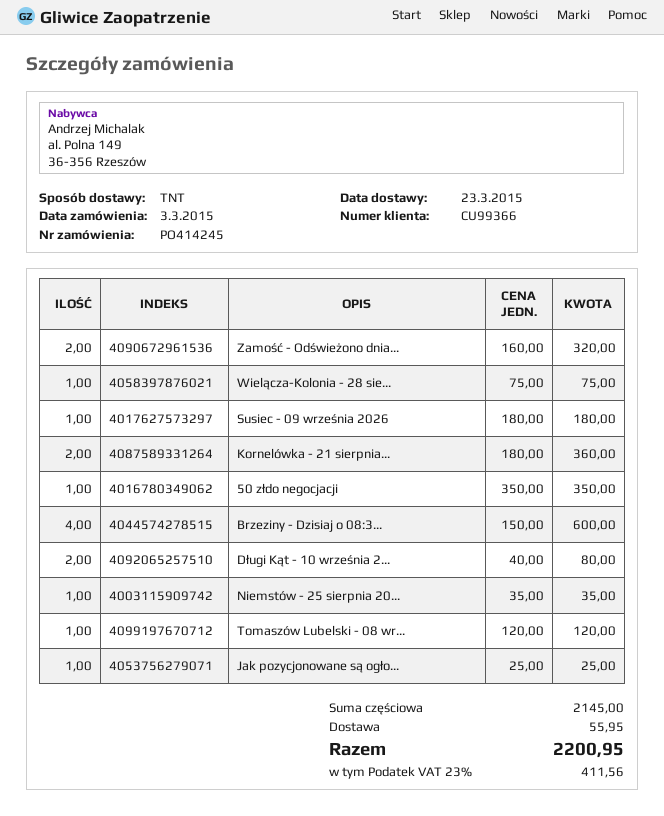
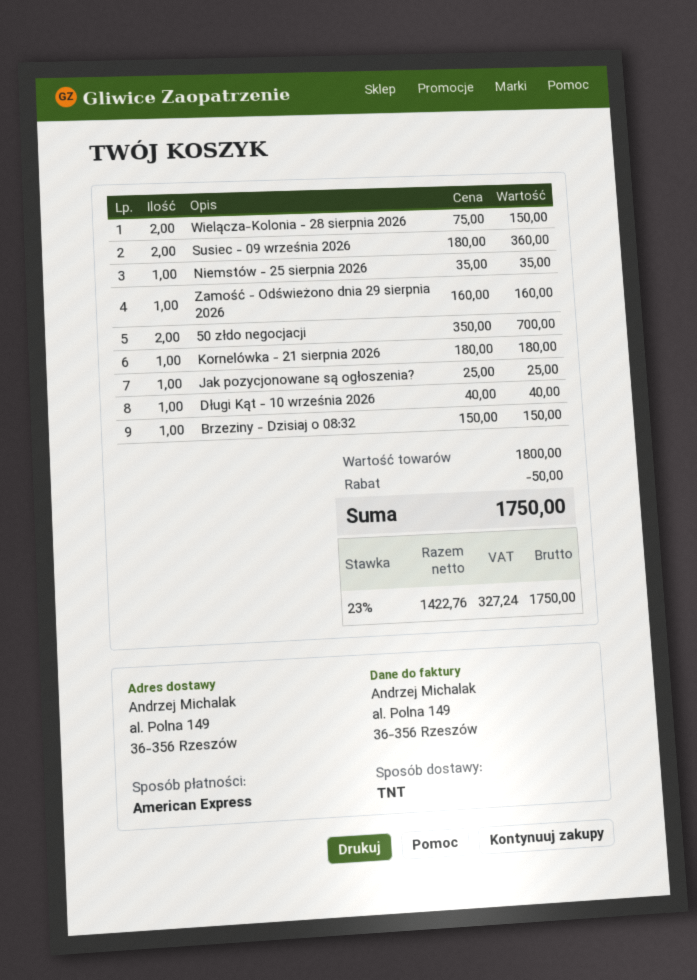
Zamość - Odświeżono dnia...: 2 x 160.00 = 320.00 -> 1 x 160.00 = 160.00
Wielącza-Kolonia - 28 sie...: 1 x 75.00 = 75.00 -> 2 x 75.00 = 150.00
Susiec - 09 września 2026: 1 x 180.00 = 180.00 -> 2 x 180.00 = 360.00
Kornelówka - 21 sierpnia...: 2 x 180.00 = 360.00 -> 1 x 180.00 = 180.00
50 złdo negocjacji: 1 x 350.00 = 350.00 -> 2 x 350.00 = 700.00
Brzeziny - Dzisiaj o 08:3...: 4 x 150.00 = 600.00 -> 1 x 150.00 = 150.00
Długi Kąt - 10 września 2...: 2 x 40.00 = 80.00 -> 1 x 40.00 = 40.00
Tomaszów Lubelski - 08 wr...: 1 x 120.00 = 120.00 -> none
subtotal: 2145.00 -> 1800.00
discount: none -> 50.00
shipping: 55.95 -> none
tax: 23% = 411.56 -> 23% = 327.24
total: 2200.95 -> 1750.00

